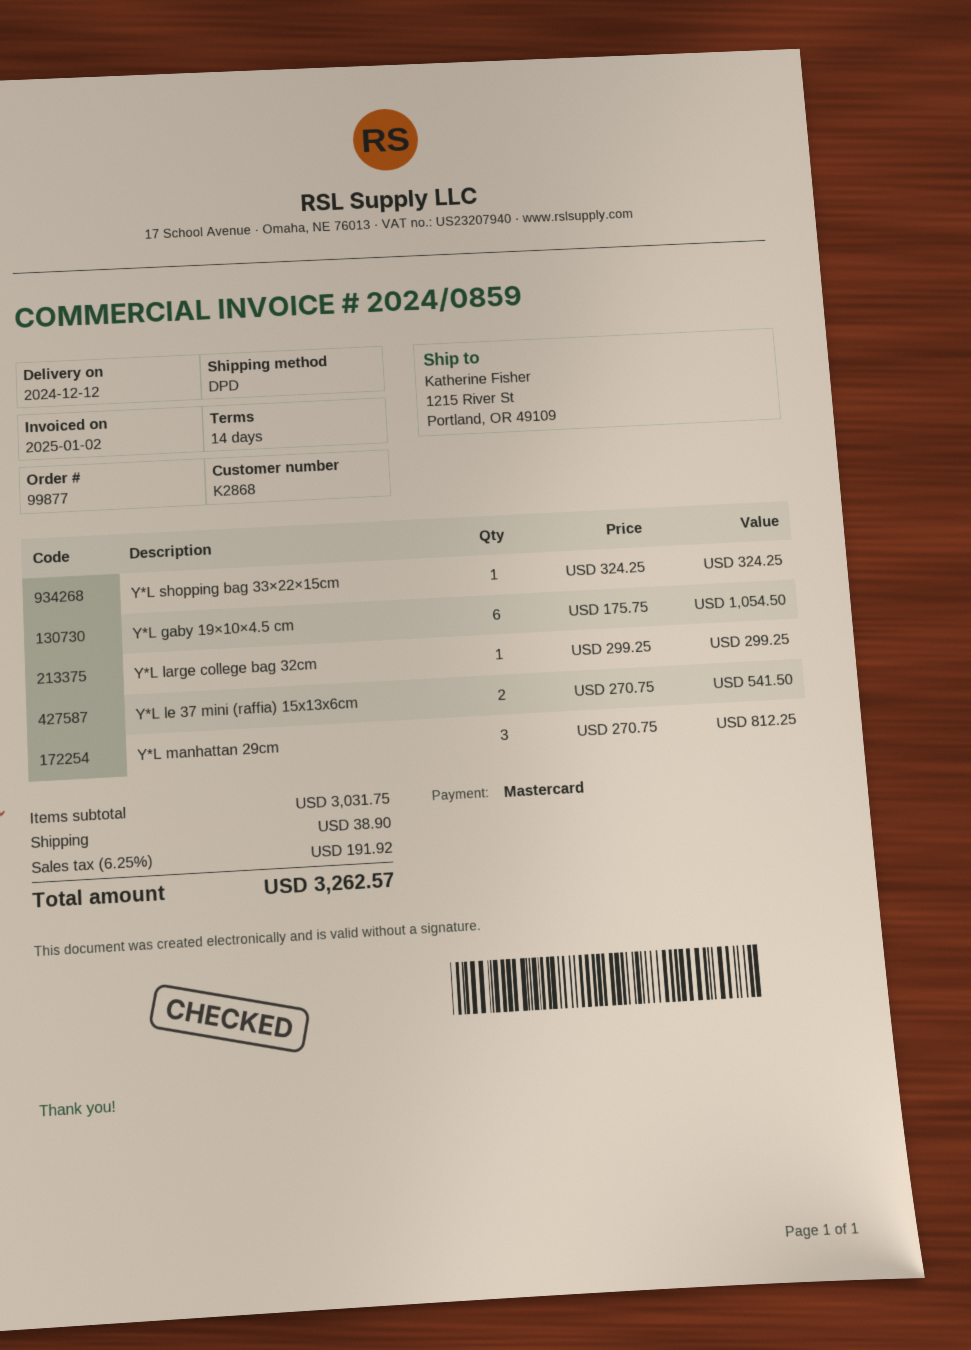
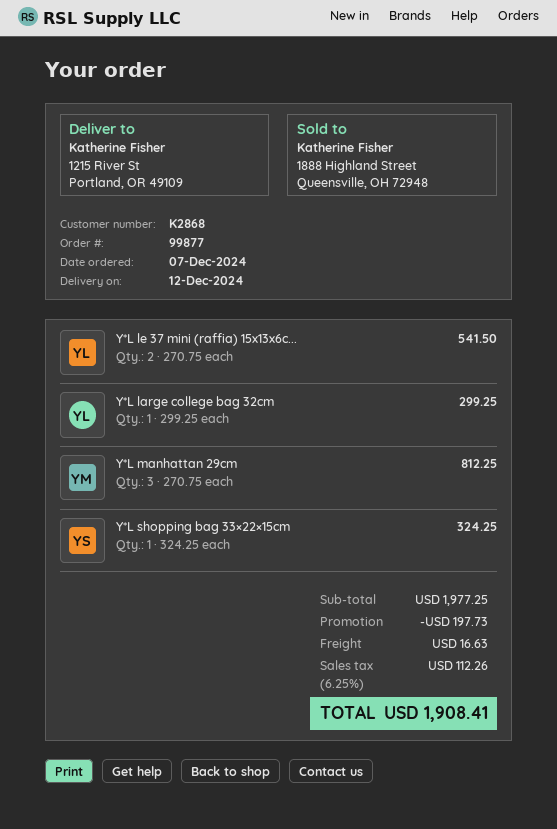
Y*L gaby 19×10×4.5 cm: 6 x 175.75 = 1054.50 -> none
subtotal: 3031.75 -> 1977.25
discount: none -> 197.73
shipping: 38.90 -> 16.63
tax: 6.25% = 191.92 -> 6.25% = 112.26
total: 3262.57 -> 1908.41

